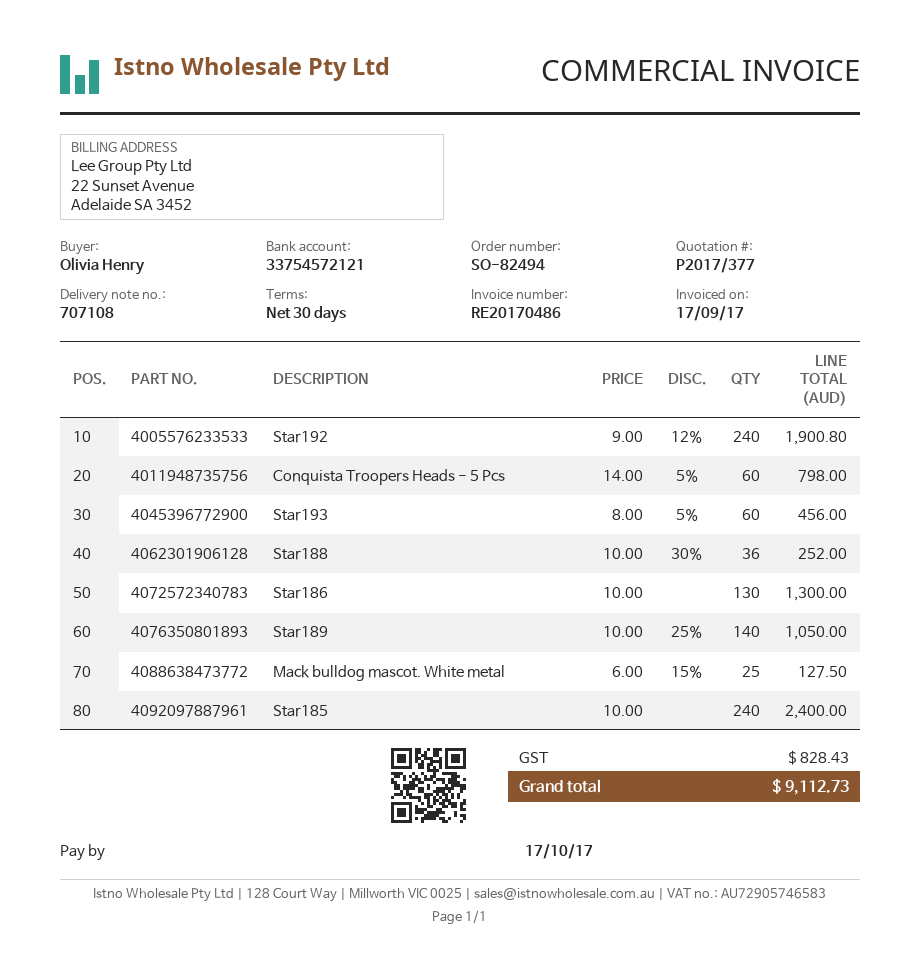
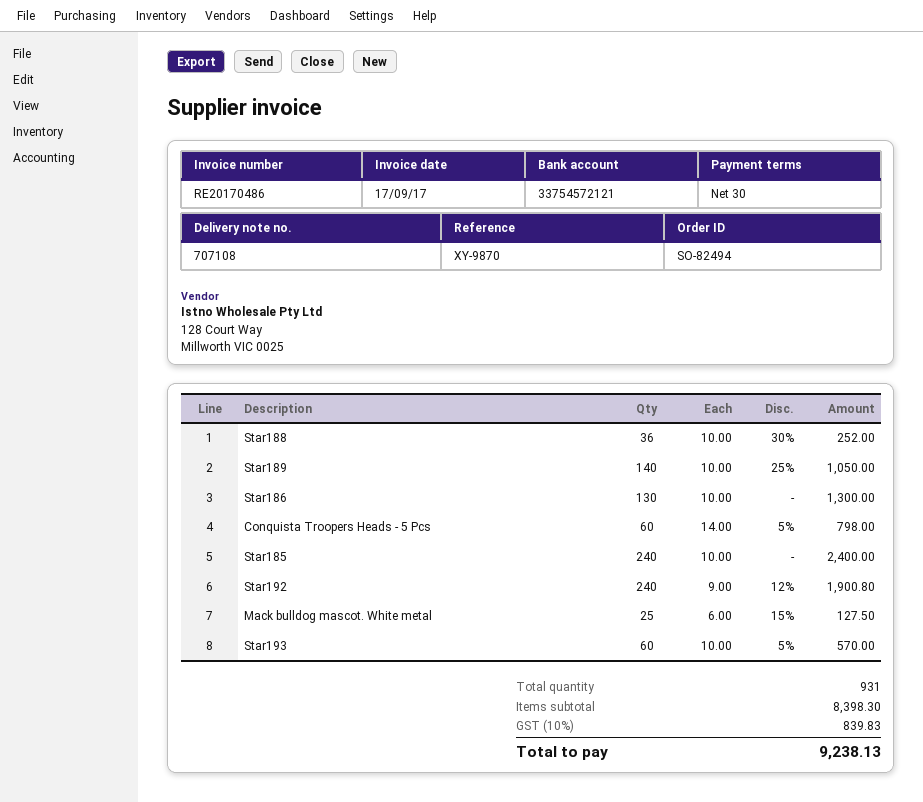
Star193: 60 x 8.00 - 5% = 456.00 -> 60 x 10.00 - 5% = 570.00
tax: 828.43 -> 839.83
total: 9112.73 -> 9238.13

